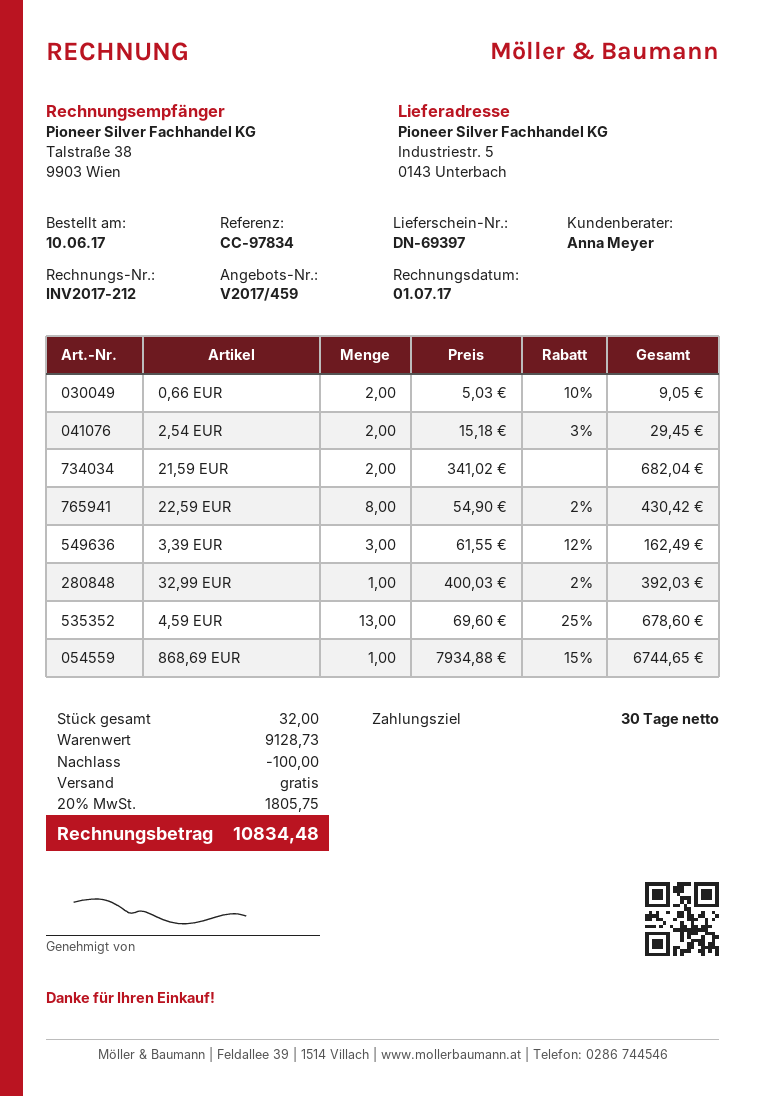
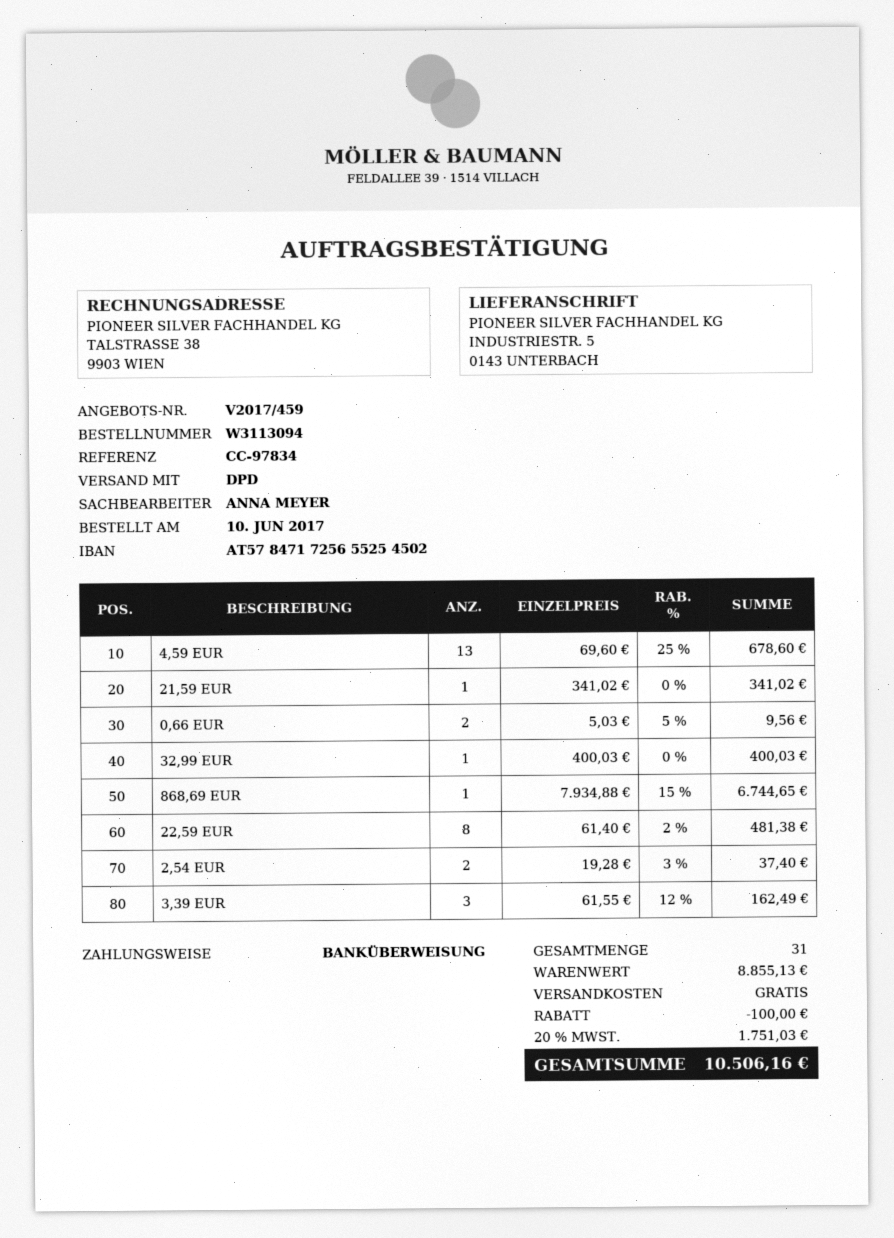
0,66 EUR: 2 x 5.03 - 10% = 9.05 -> 2 x 5.03 - 5% = 9.56
2,54 EUR: 2 x 15.18 - 3% = 29.45 -> 2 x 19.28 - 3% = 37.40
21,59 EUR: 2 x 341.02 = 682.04 -> 1 x 341.02 = 341.02
22,59 EUR: 8 x 54.90 - 2% = 430.42 -> 8 x 61.40 - 2% = 481.38
32,99 EUR: 1 x 400.03 - 2% = 392.03 -> 1 x 400.03 = 400.03
total quantity: 32 -> 31
subtotal: 9128.73 -> 8855.13
tax: 20% = 1805.75 -> 20% = 1751.03
total: 10834.48 -> 10506.16

